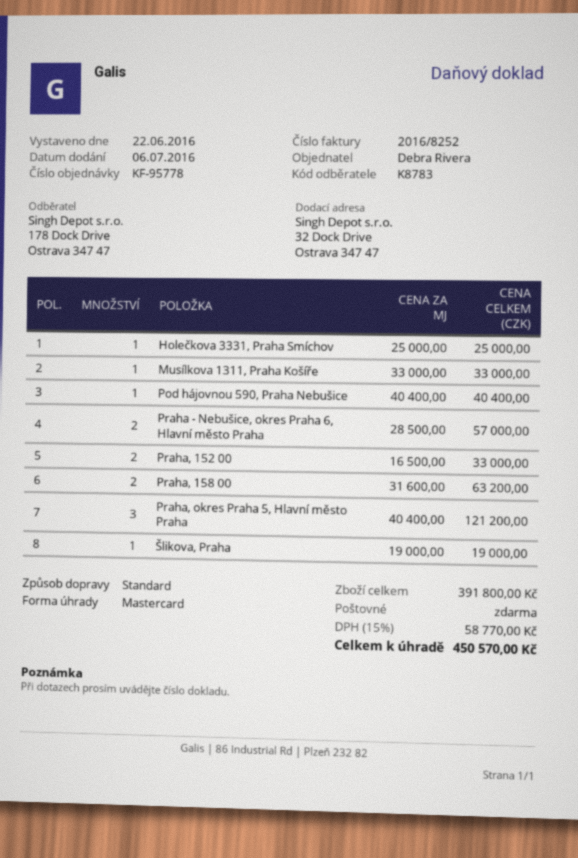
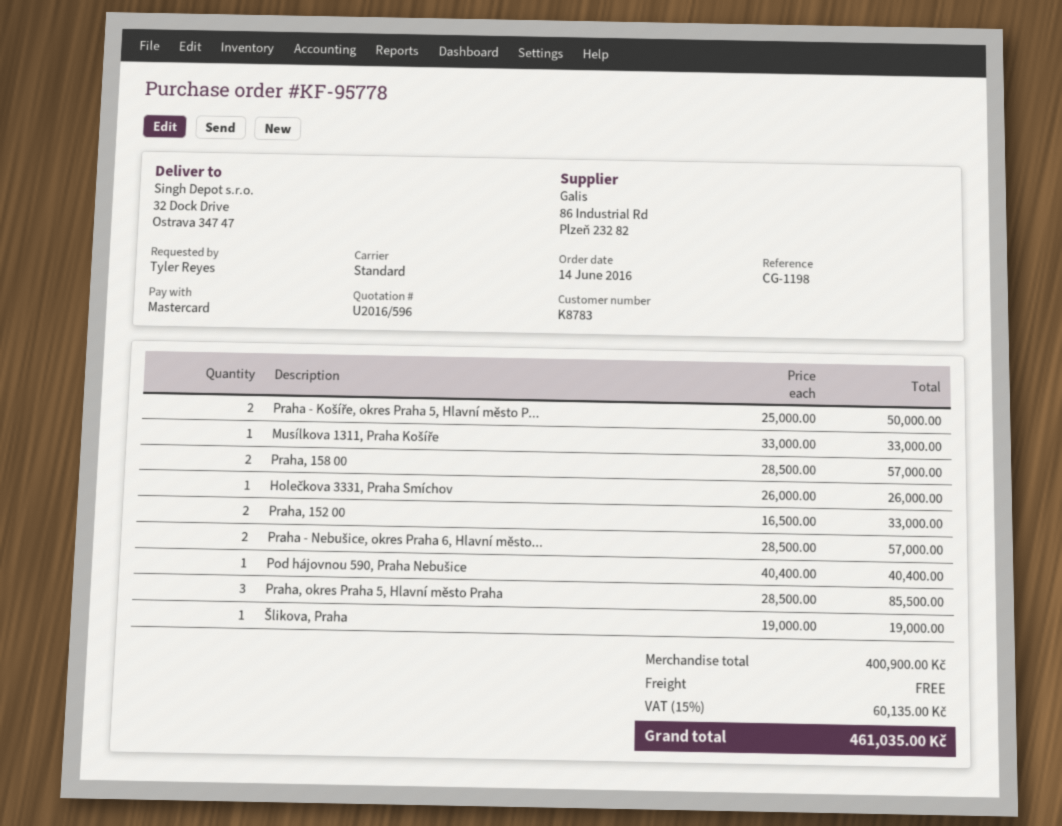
ordered by: Debra Rivera -> Tyler Reyes
Holečkova 3331, Praha Smíchov: 1 x 25000.00 = 25000.00 -> 1 x 26000.00 = 26000.00
Praha, 158 00: 2 x 31600.00 = 63200.00 -> 2 x 28500.00 = 57000.00
Praha, okres Praha 5, Hlavní město Praha: 3 x 40400.00 = 121200.00 -> 3 x 28500.00 = 85500.00
Praha - Košíře, okres Praha 5, Hlavní město P...: none -> 2 x 25000.00 = 50000.00
subtotal: 391800.00 -> 400900.00
tax: 15% = 58770.00 -> 15% = 60135.00
total: 450570.00 -> 461035.00

